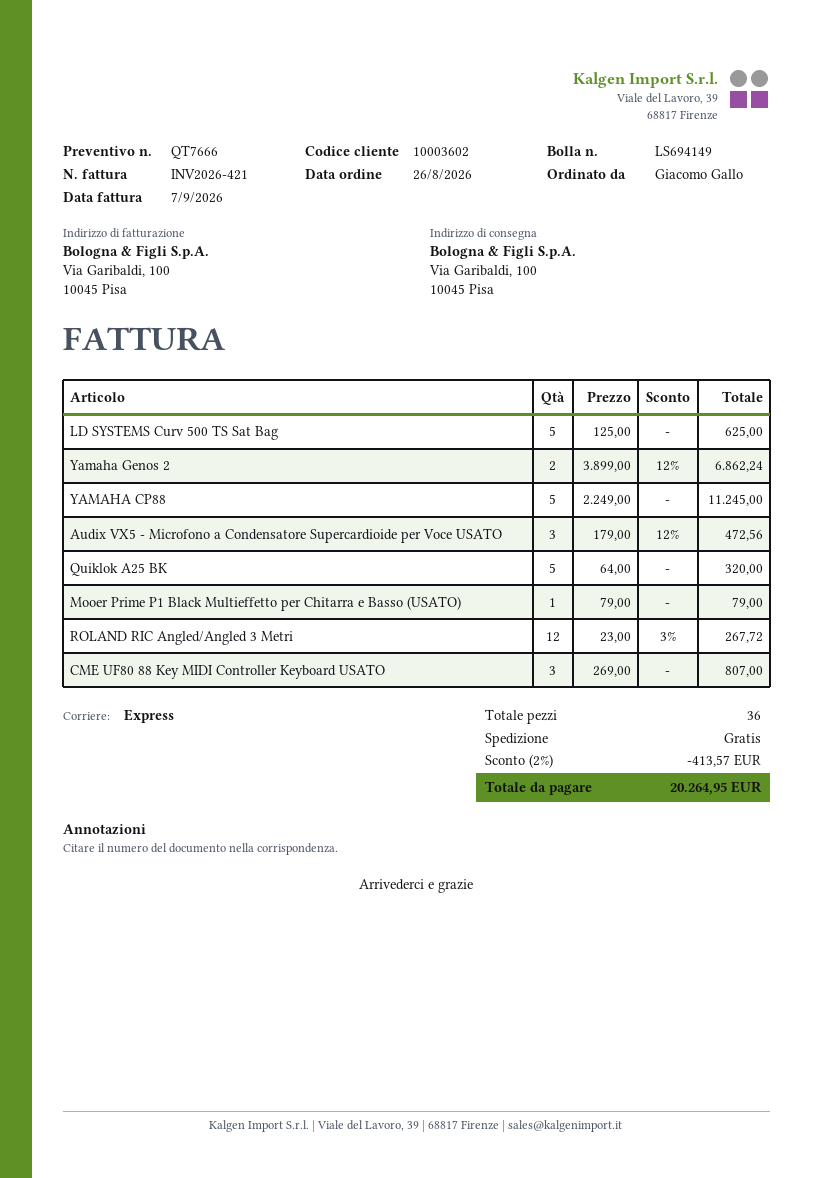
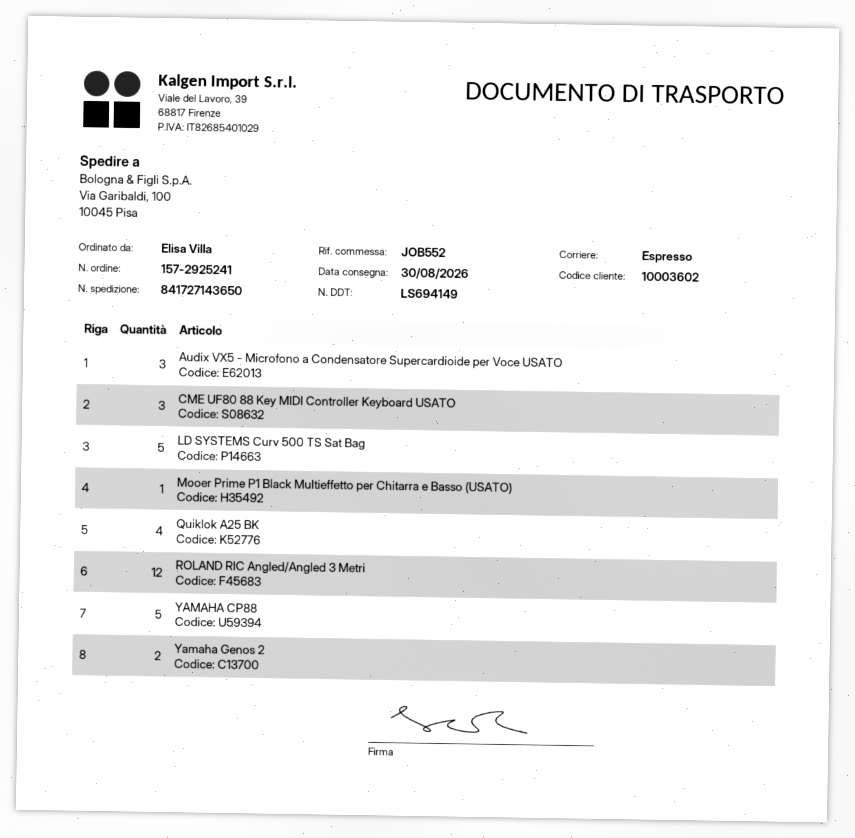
ordered by: Giacomo Gallo -> Elisa Villa
Quiklok A25 BK: 5 -> 4

